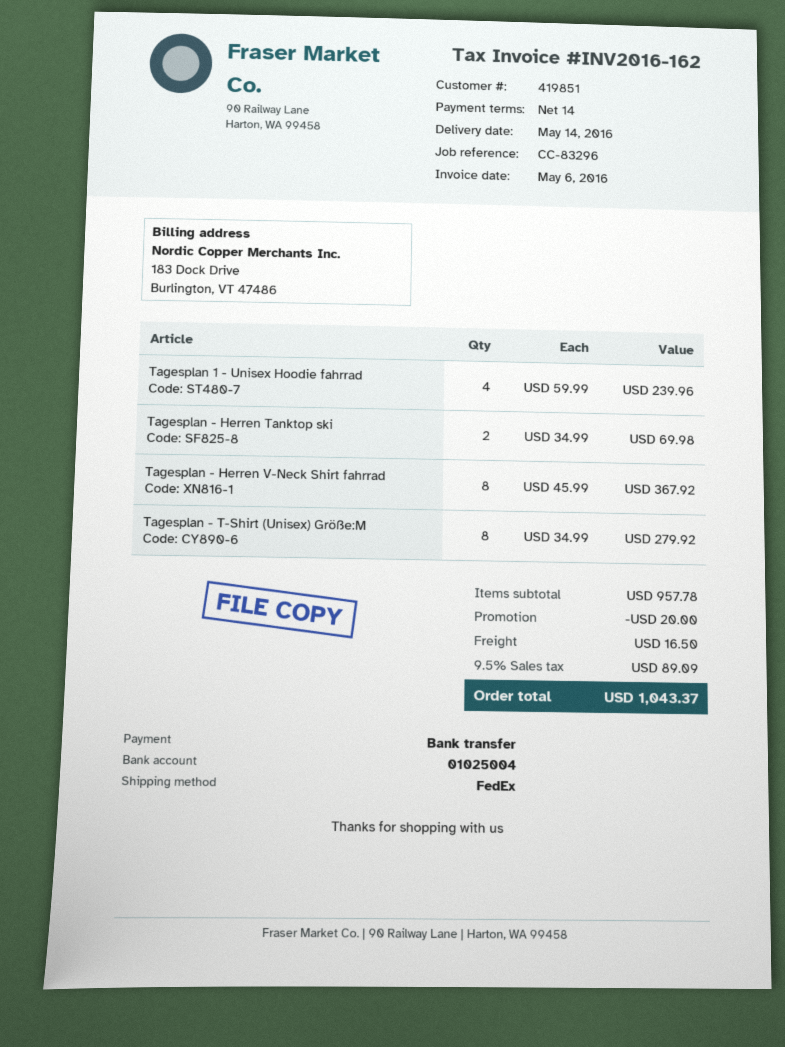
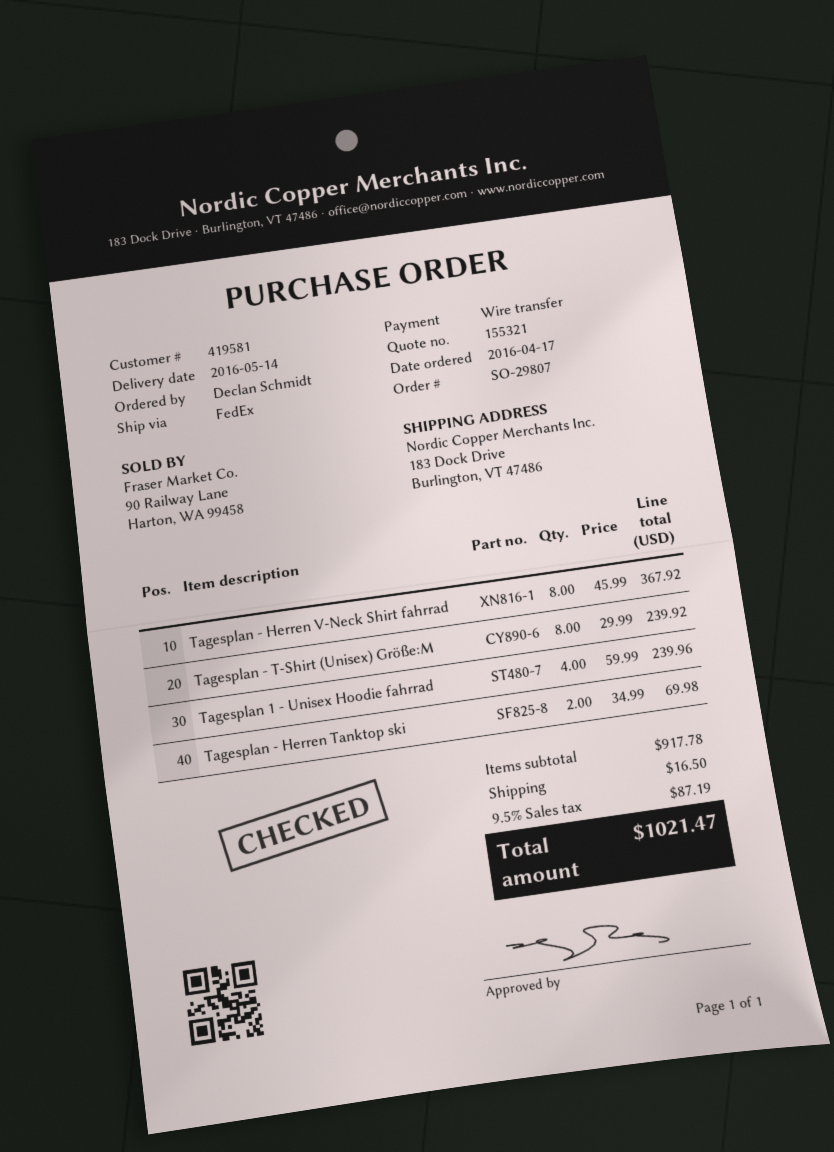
customer number: 419851 -> 419581
Tagesplan - T-Shirt (Unisex) Größe:M: 8 x 34.99 = 279.92 -> 8 x 29.99 = 239.92
subtotal: 957.78 -> 917.78
discount: 20.00 -> none
tax: 9.5% = 89.09 -> 9.5% = 87.19
total: 1043.37 -> 1021.47

